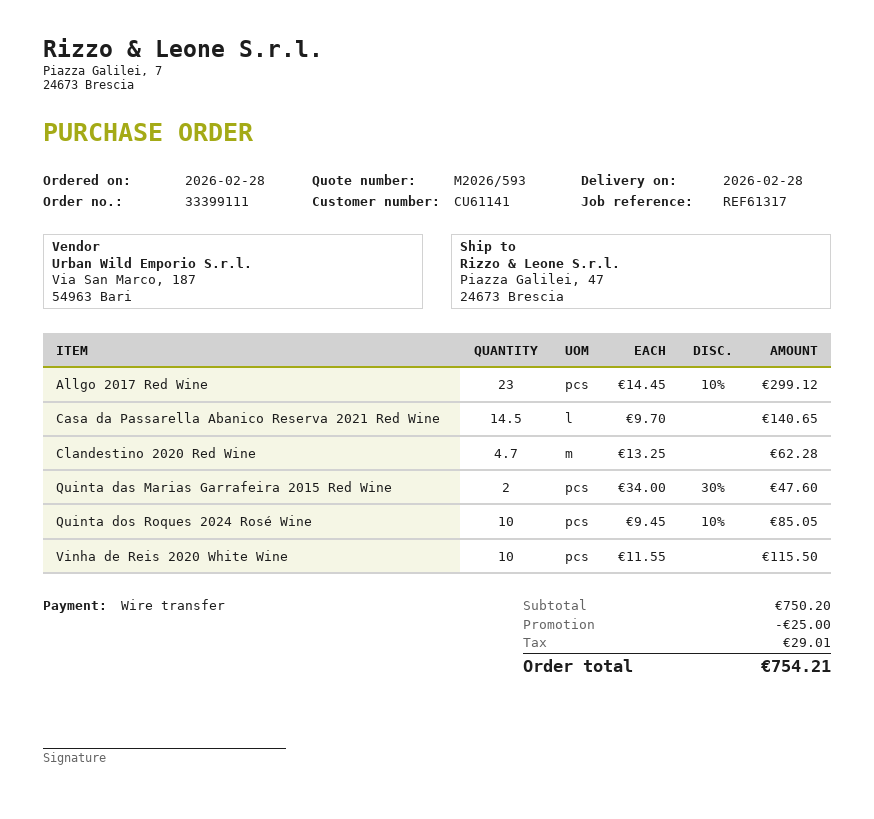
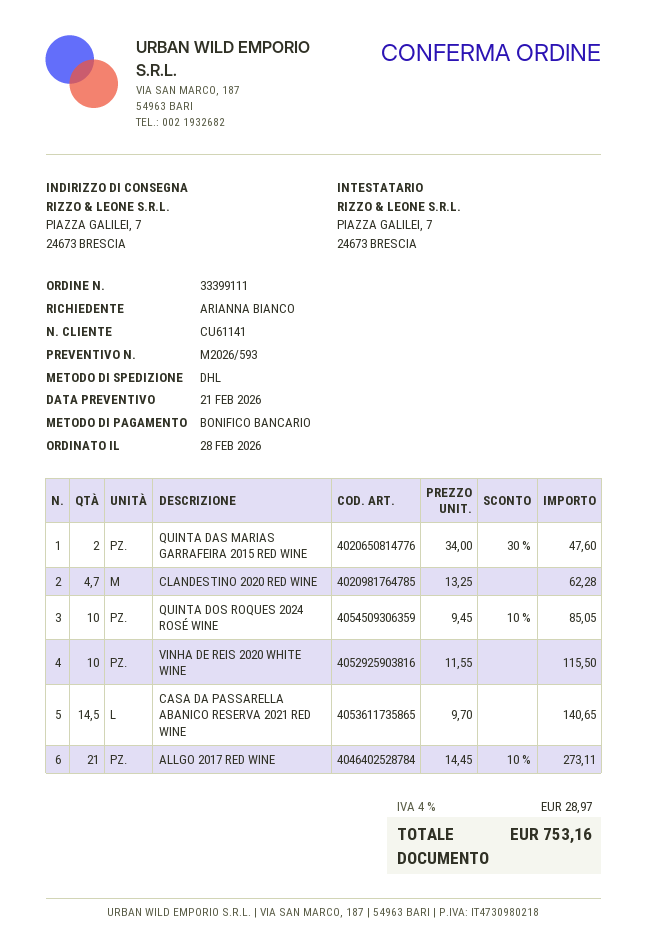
ship to: Piazza Galilei, 47, 24673 Brescia -> PIAZZA GALILEI, 7, 24673 BRESCIA
Allgo 2017 Red Wine: 23 x 14.45 - 10% = 299.12 -> 21 x 14.45 - 10% = 273.11
discount: 25.00 -> none
tax: 29.01 -> 28.97
total: 754.21 -> 753.16

